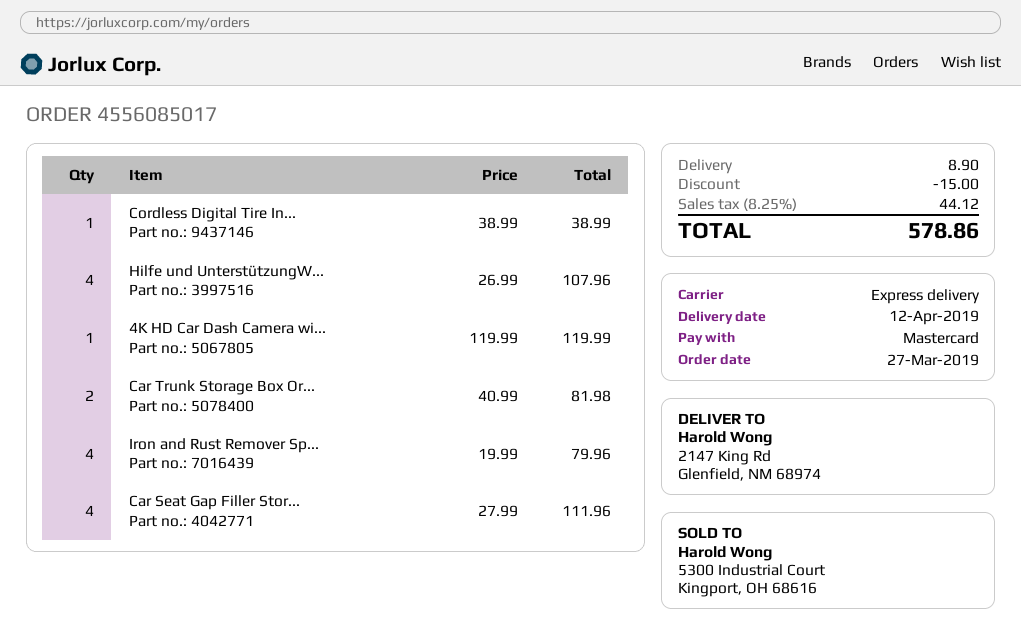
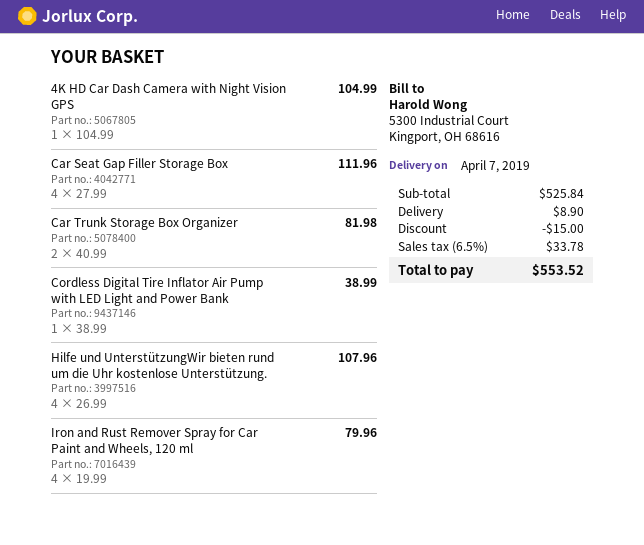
delivery date: 2019-04-12 -> 2019-04-07
4K HD Car Dash Camera wi...: 1 x 119.99 = 119.99 -> 1 x 104.99 = 104.99
tax: 8.25% = 44.12 -> 6.5% = 33.78
total: 578.86 -> 553.52

